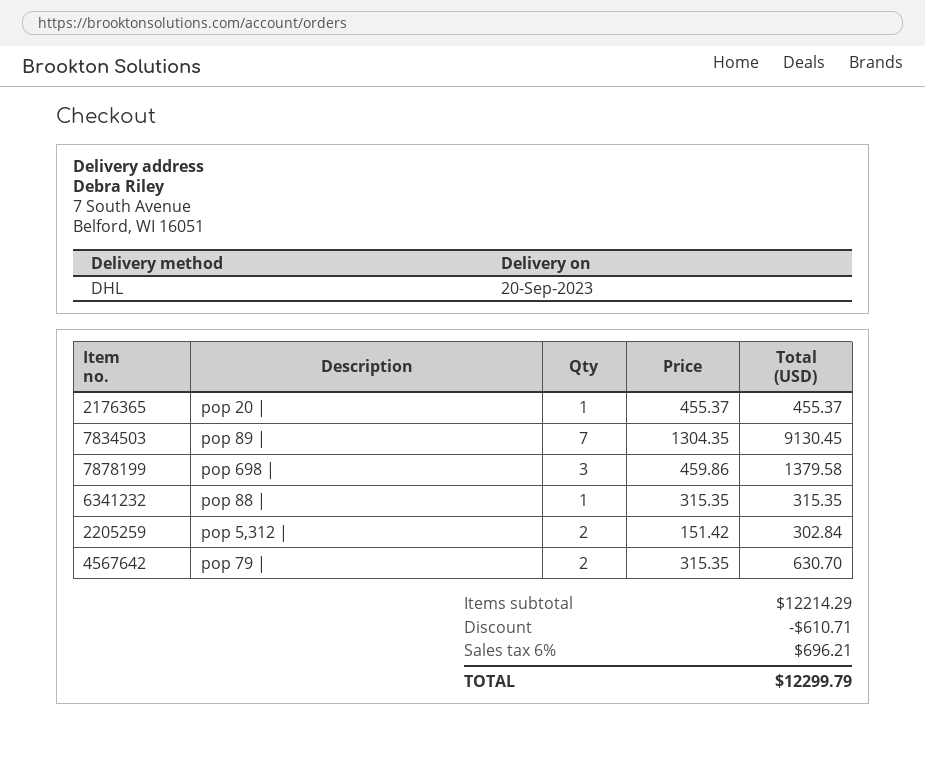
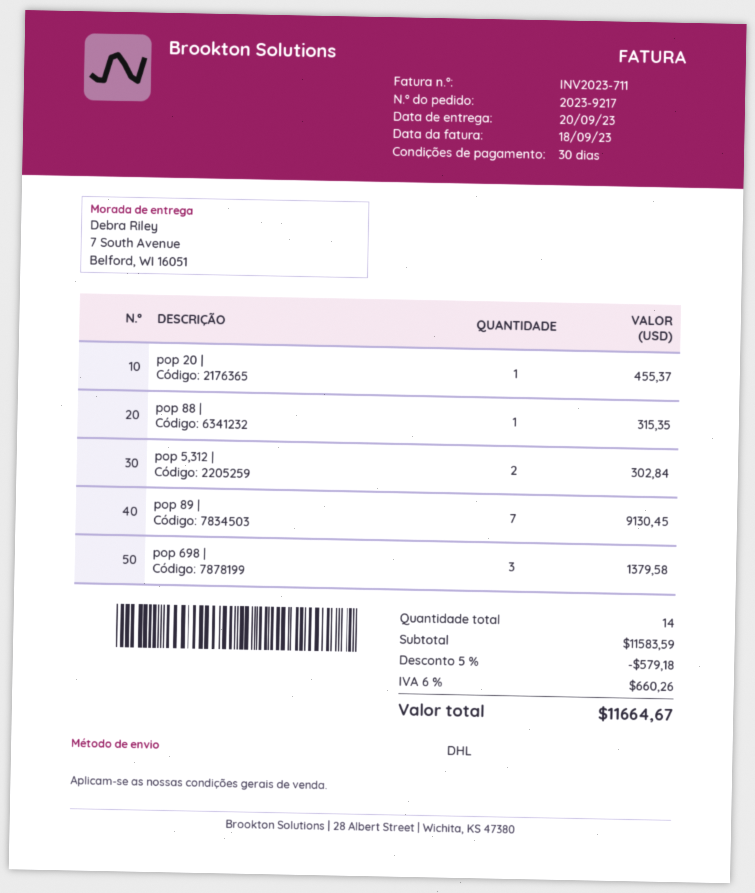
pop 79 |: 2 for 630.70 -> none
subtotal: 12214.29 -> 11583.59
discount: 610.71 -> 579.18
tax: 6% = 696.21 -> 6% = 660.26
total: 12299.79 -> 11664.67

